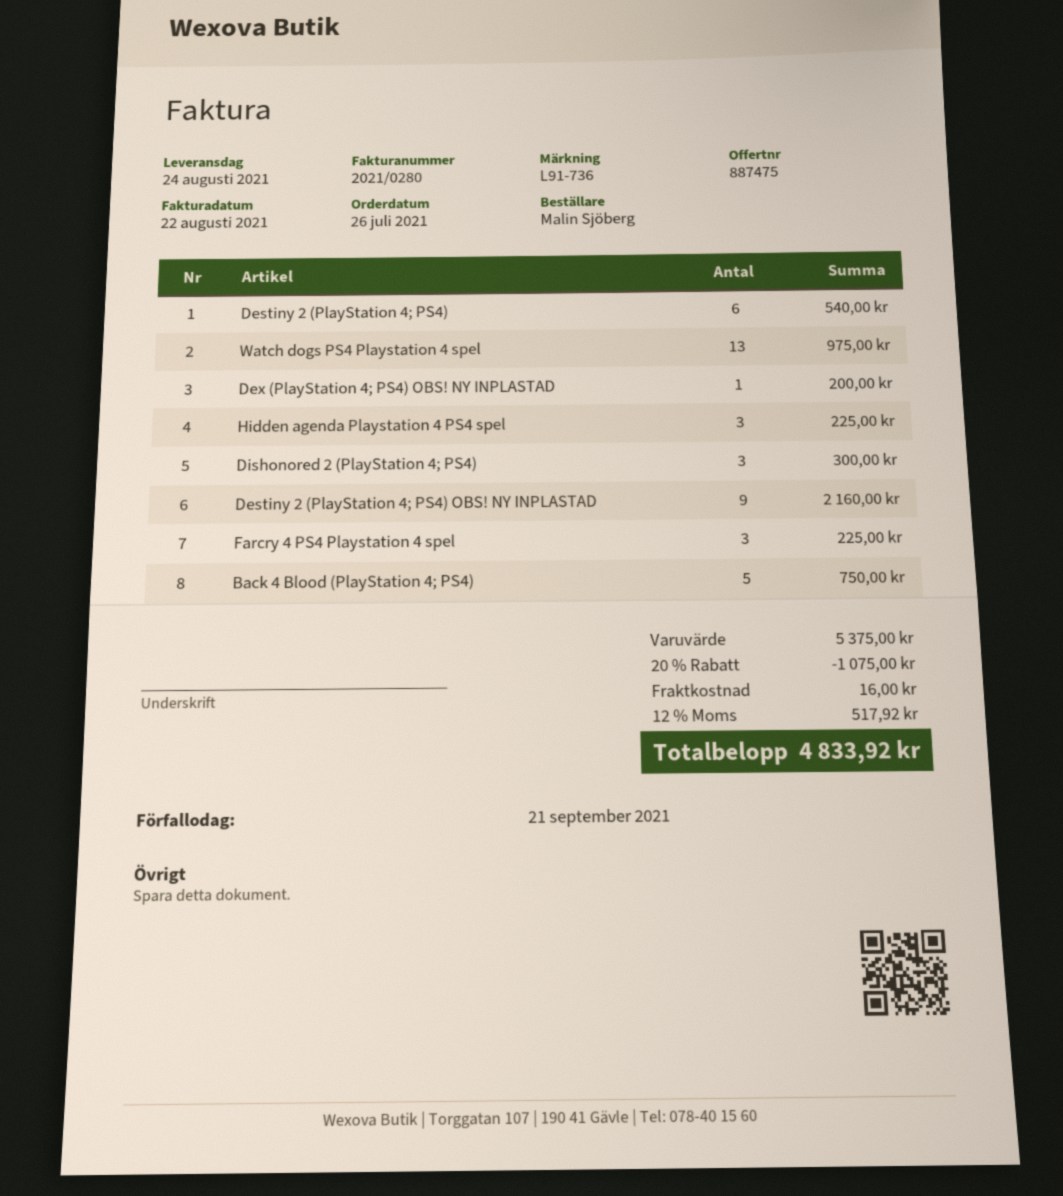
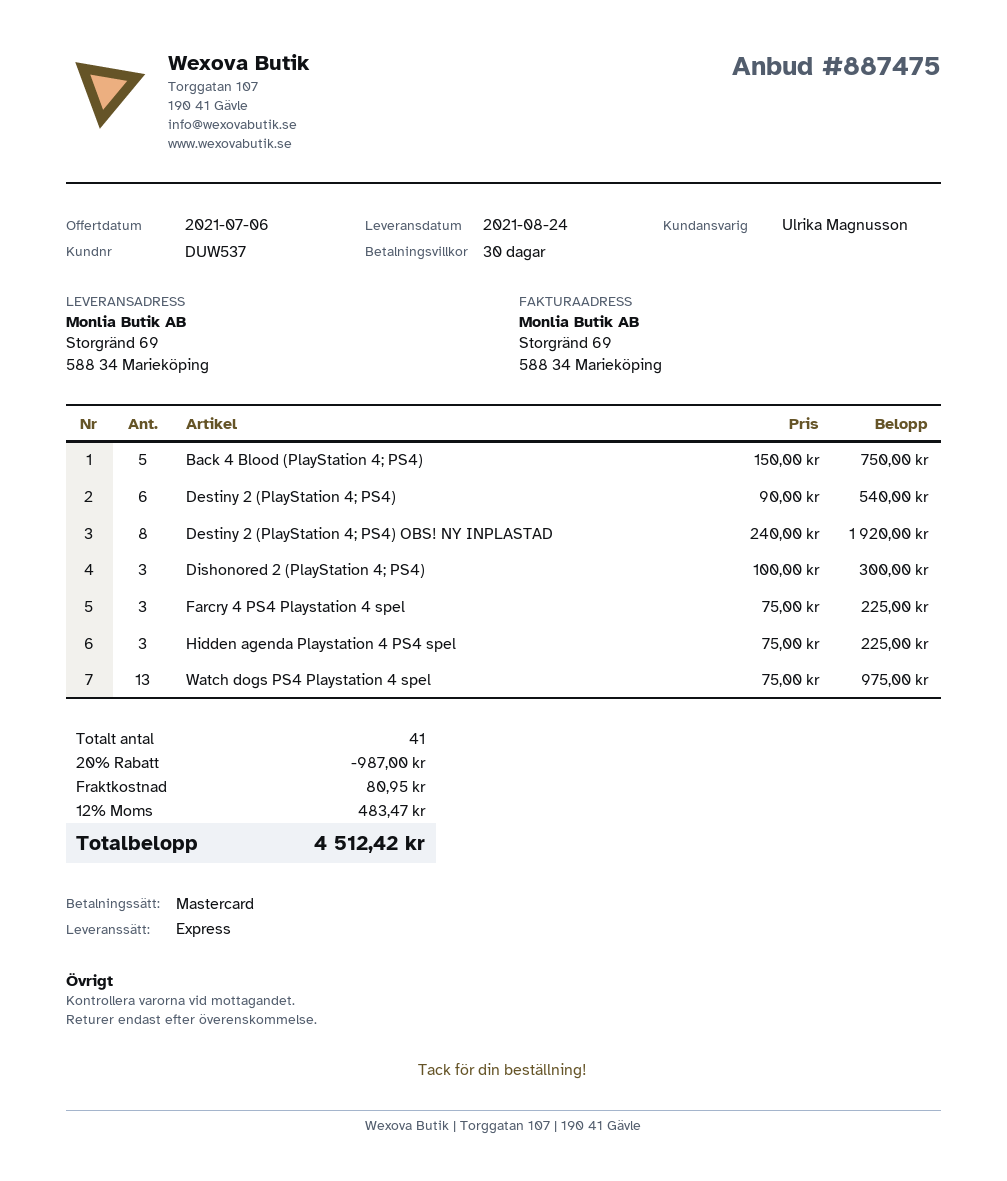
Dex (PlayStation 4; PS4) OBS! NY INPLASTAD: 1 for 200.00 -> none
Destiny 2 (PlayStation 4; PS4) OBS! NY INPLASTAD: 9 for 2160.00 -> 8 for 1920.00
discount: 20% = 1075.00 -> 20% = 987.00
shipping: 16.00 -> 80.95
tax: 12% = 517.92 -> 12% = 483.47
total: 4833.92 -> 4512.42

